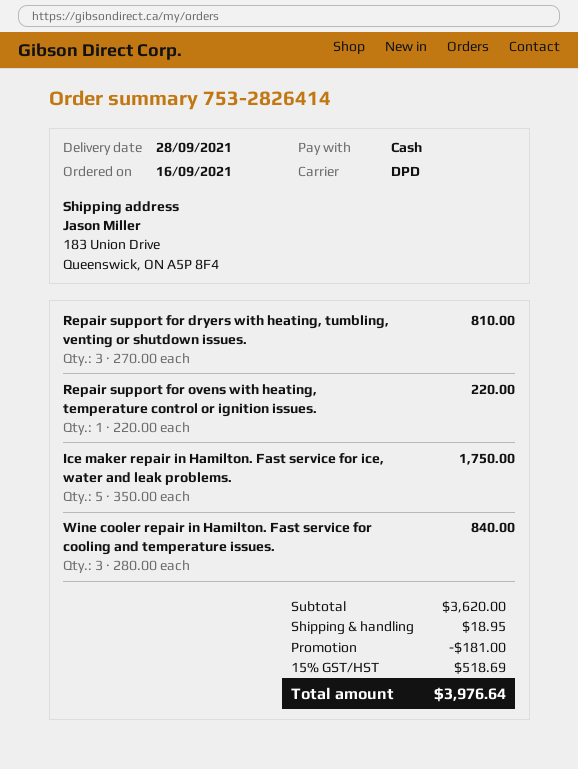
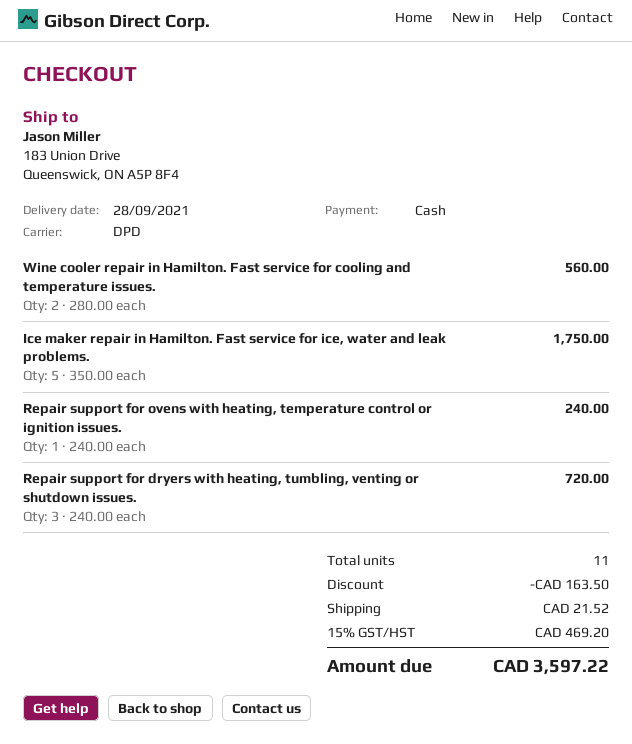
Repair support for dryers with heating, tumbling, venting or shutdown issues.: 3 x 270.00 = 810.00 -> 3 x 240.00 = 720.00
Repair support for ovens with heating, temperature control or ignition issues.: 1 x 220.00 = 220.00 -> 1 x 240.00 = 240.00
Wine cooler repair in Hamilton. Fast service for cooling and temperature issues.: 3 x 280.00 = 840.00 -> 2 x 280.00 = 560.00
discount: 181.00 -> 163.50
shipping: 18.95 -> 21.52
tax: 15% = 518.69 -> 15% = 469.20
total: 3976.64 -> 3597.22

